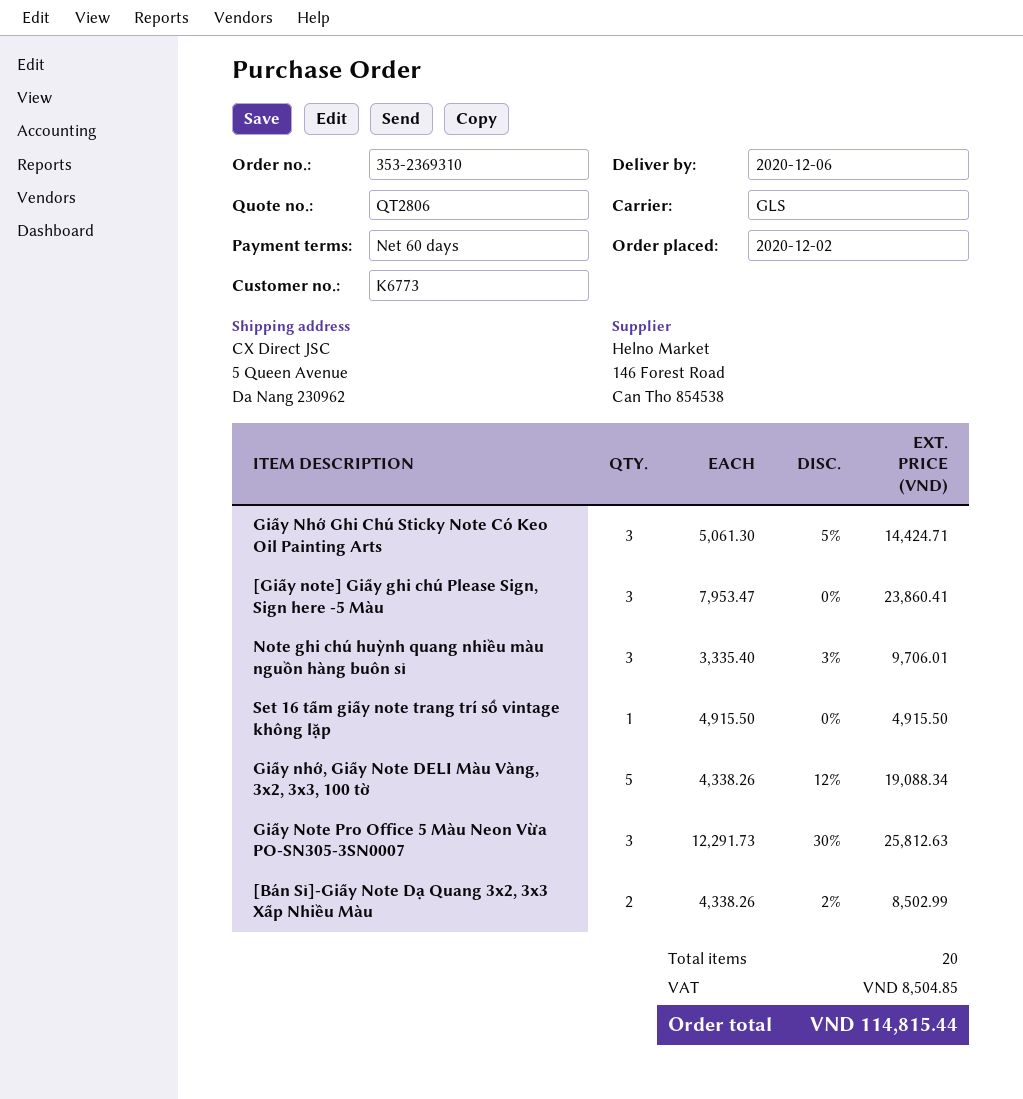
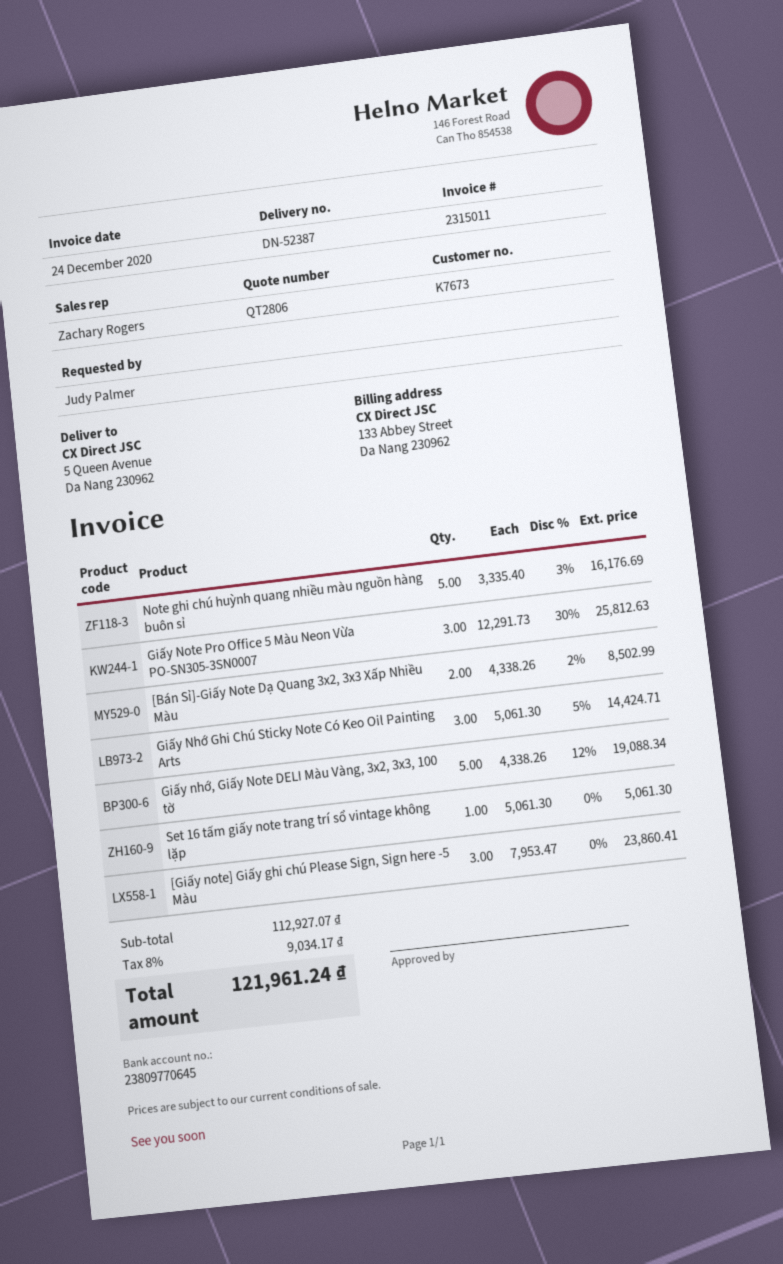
customer number: K6773 -> K7673
Note ghi chú huỳnh quang nhiều màu nguồn hàng buôn sỉ: 3 x 3335.40 - 3% = 9706.01 -> 5 x 3335.40 - 3% = 16176.69
Set 16 tấm giấy note trang trí sổ vintage không lặp: 1 x 4915.50 = 4915.50 -> 1 x 5061.30 = 5061.30
tax: 8504.85 -> 9034.17
total: 114815.44 -> 121961.24

